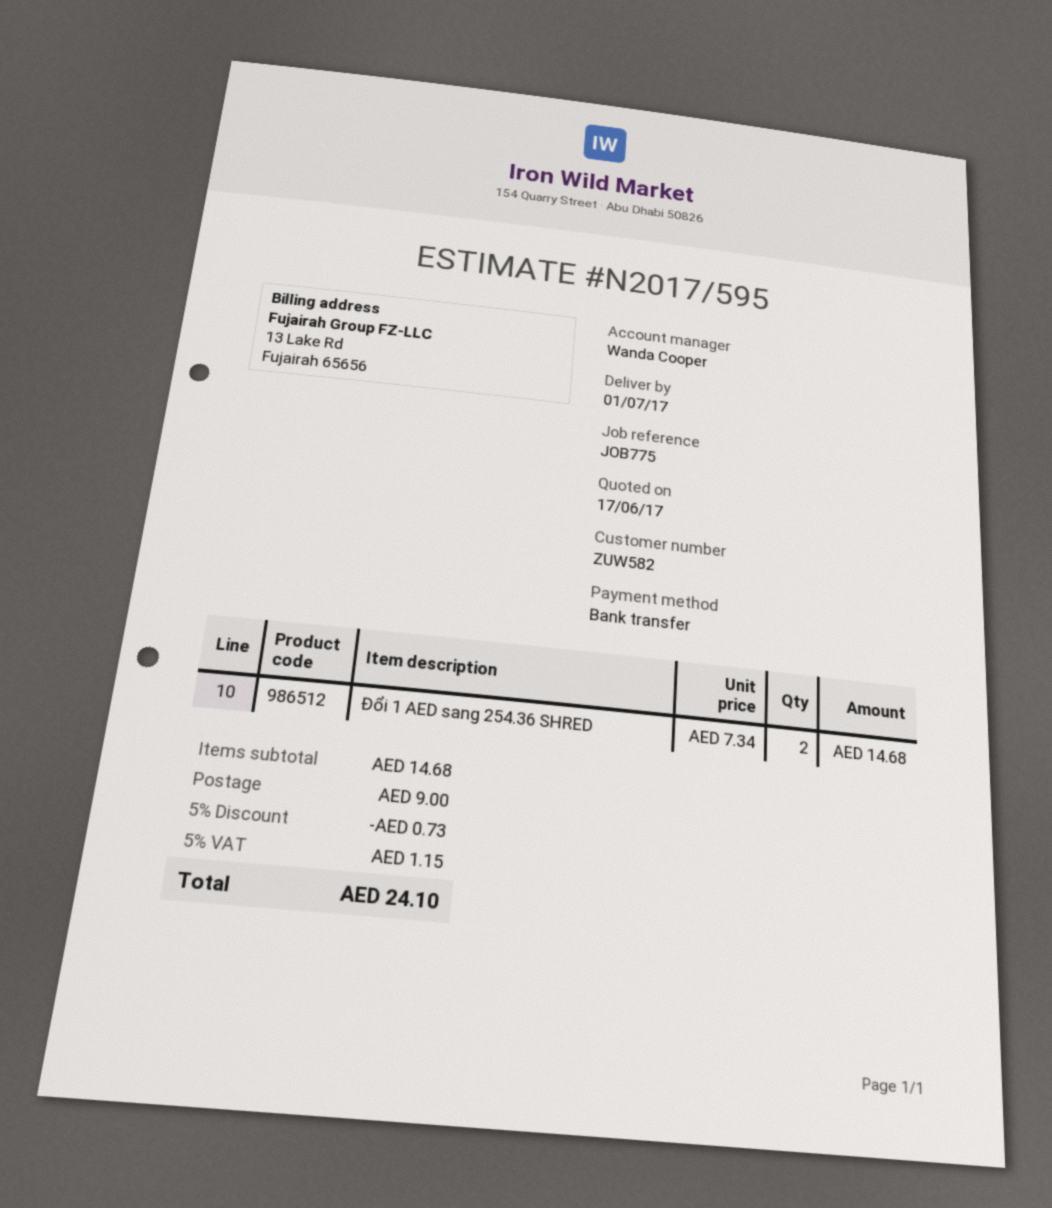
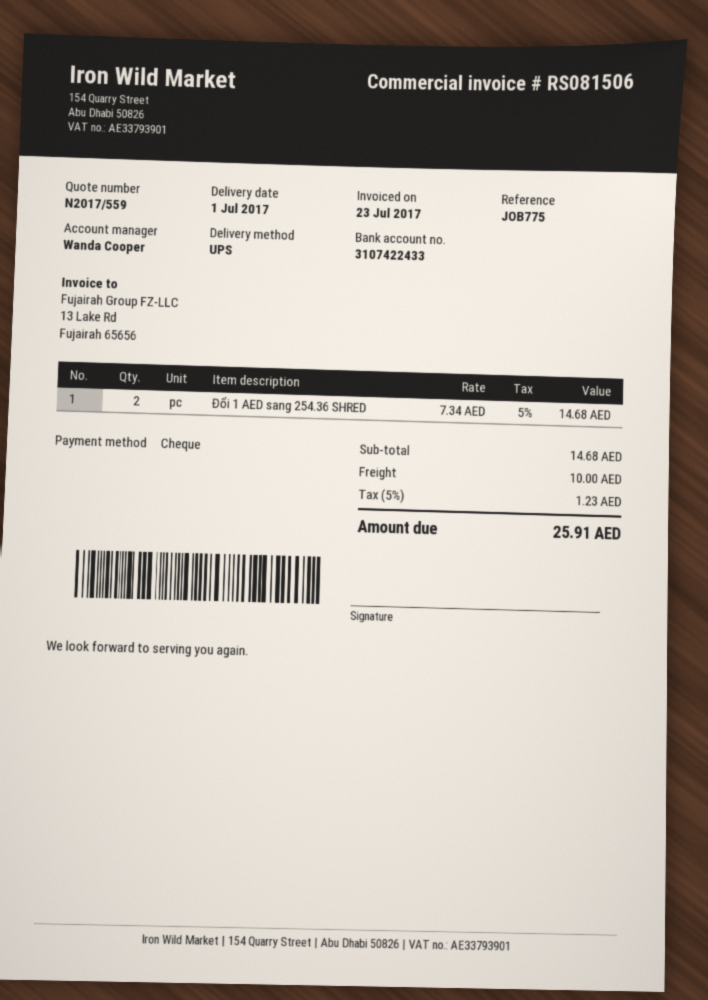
quote number: N2017/595 -> N2017/559
payment method: bank transfer -> cheque
discount: 5% = 0.73 -> none
shipping: 9.00 -> 10.00
tax: 5% = 1.15 -> 5% = 1.23
total: 24.10 -> 25.91

